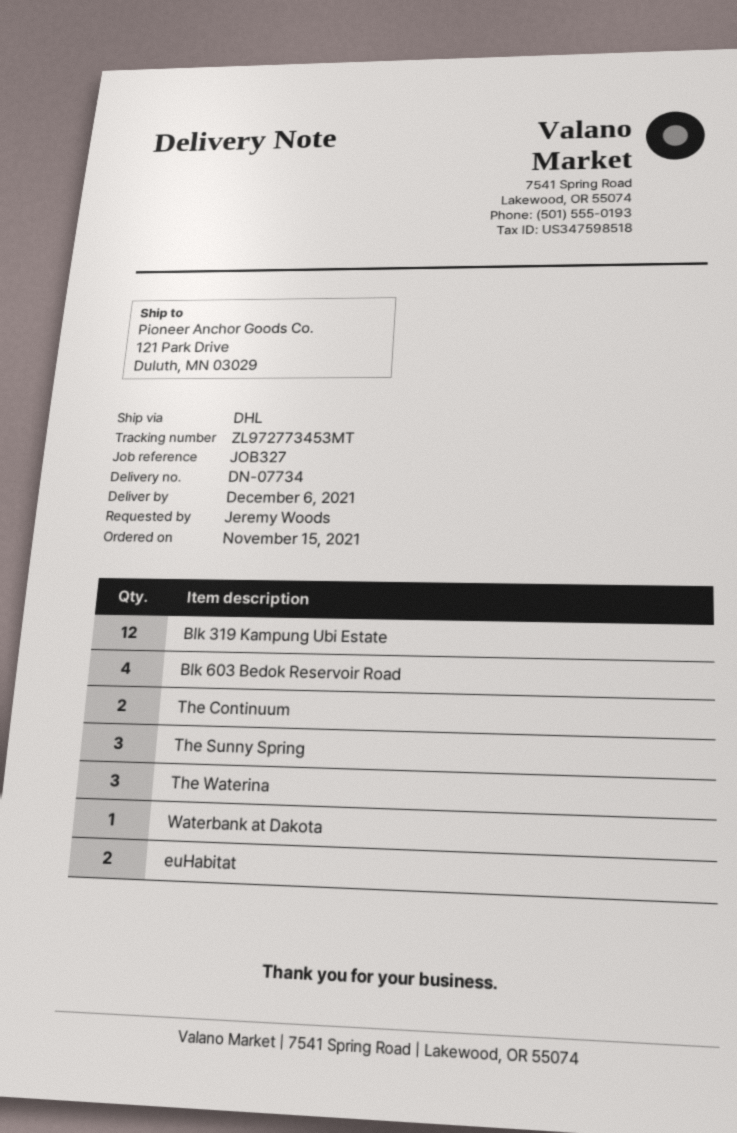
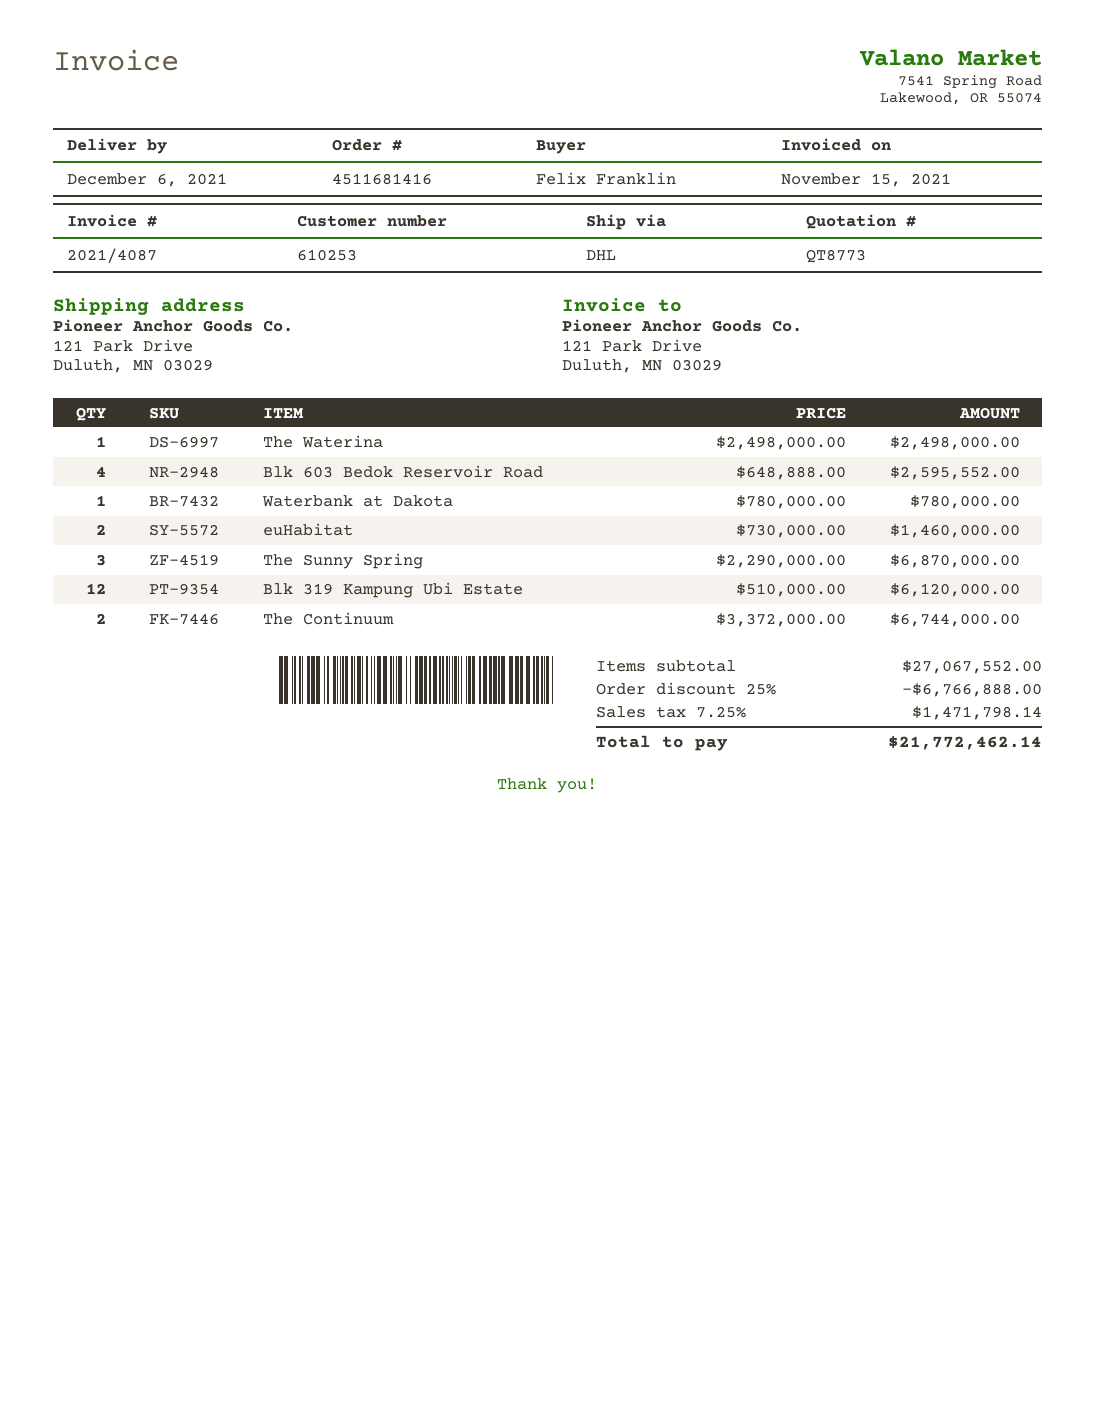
ordered by: Jeremy Woods -> Felix Franklin
The Waterina: 3 -> 1

